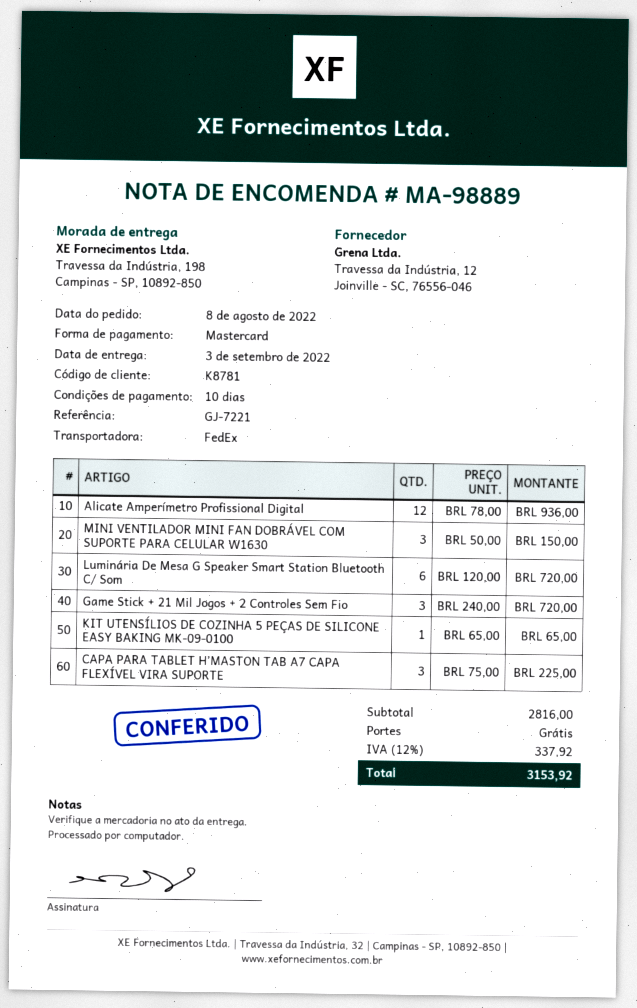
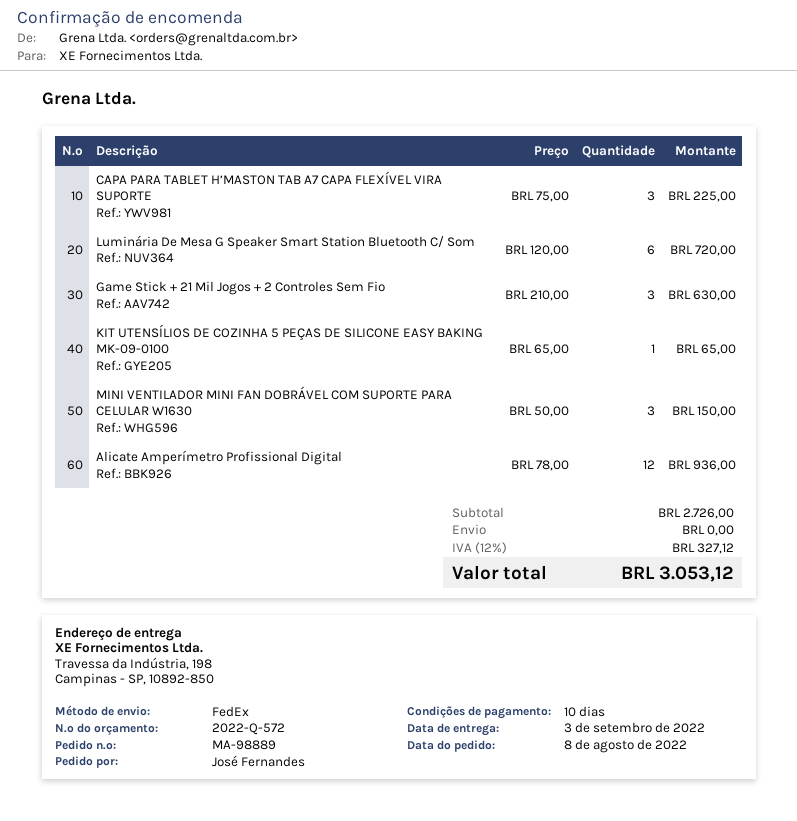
Game Stick + 21 Mil Jogos + 2 Controles Sem Fio: 3 x 240.00 = 720.00 -> 3 x 210.00 = 630.00
subtotal: 2816.00 -> 2726.00
tax: 12% = 337.92 -> 12% = 327.12
total: 3153.92 -> 3053.12

